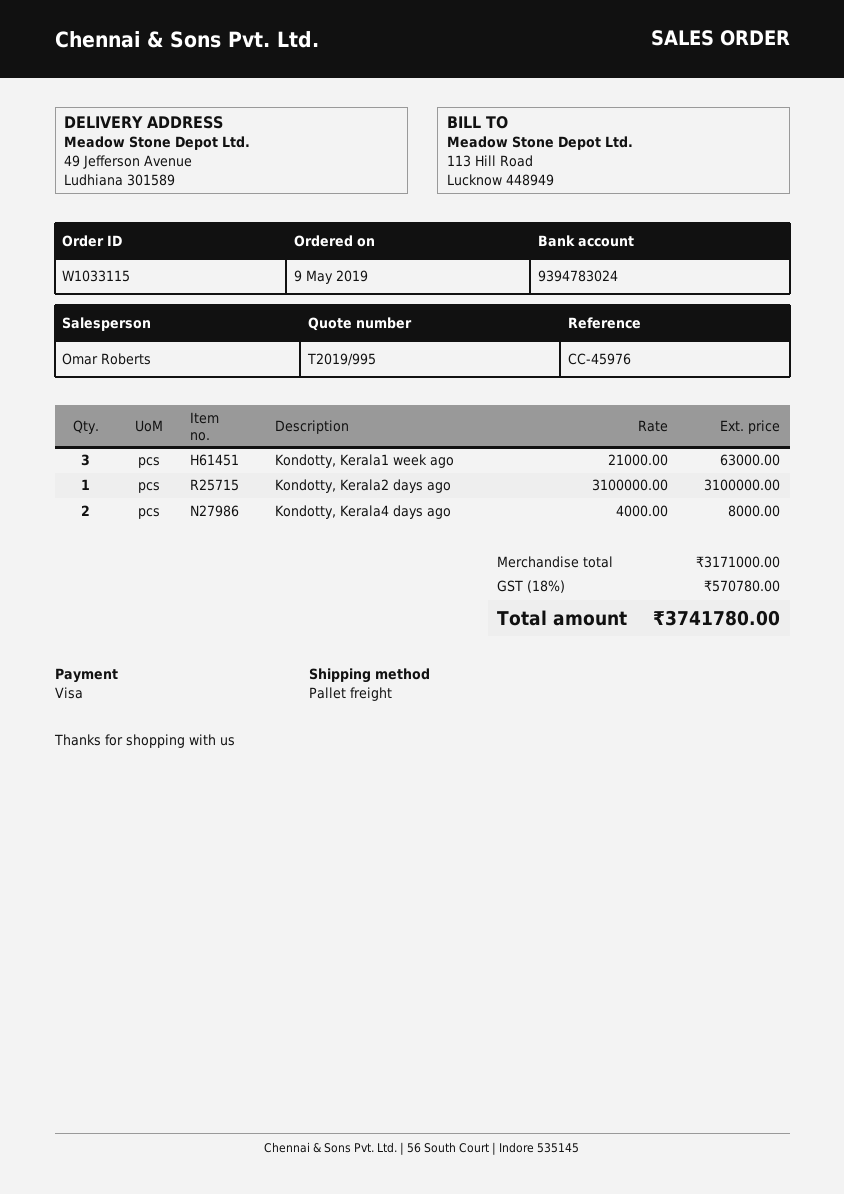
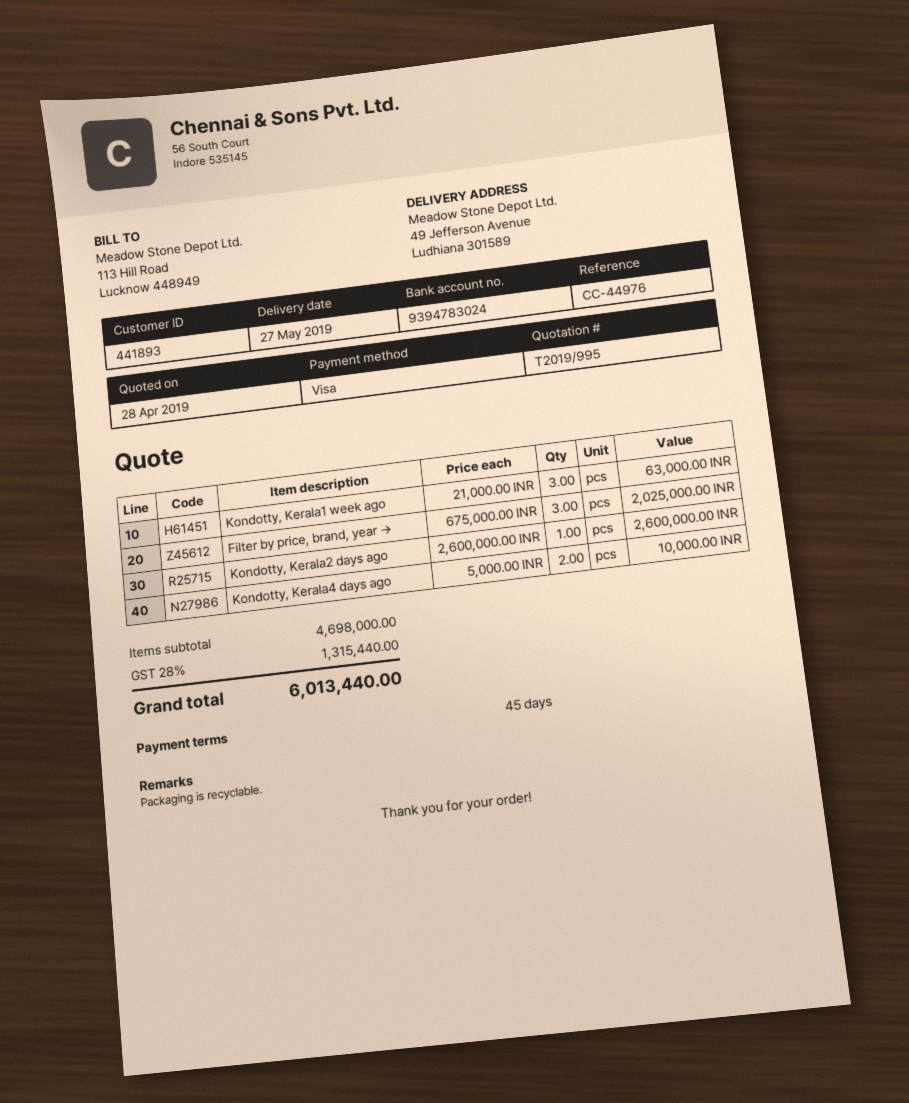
reference: CC-45976 -> CC-44976
Kondotty, Kerala2 days ago: 1 x 3100000.00 = 3100000.00 -> 1 x 2600000.00 = 2600000.00
Kondotty, Kerala4 days ago: 2 x 4000.00 = 8000.00 -> 2 x 5000.00 = 10000.00
Filter by price, brand, year →: none -> 3 x 675000.00 = 2025000.00
subtotal: 3171000.00 -> 4698000.00
tax: 18% = 570780.00 -> 28% = 1315440.00
total: 3741780.00 -> 6013440.00

